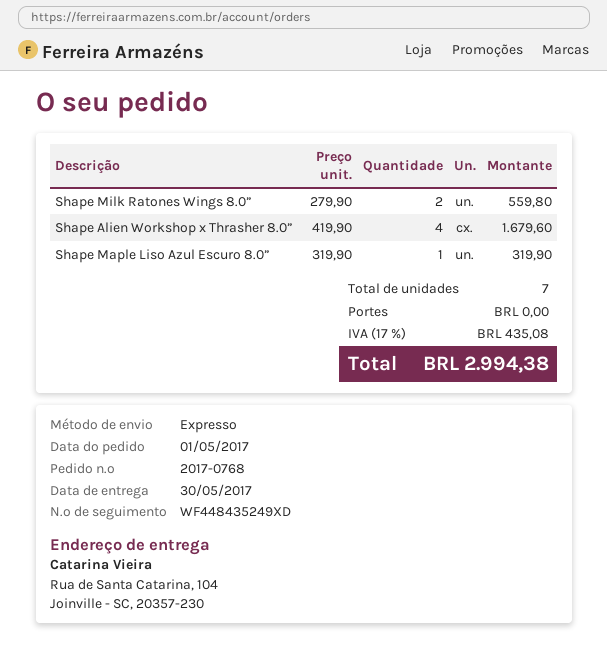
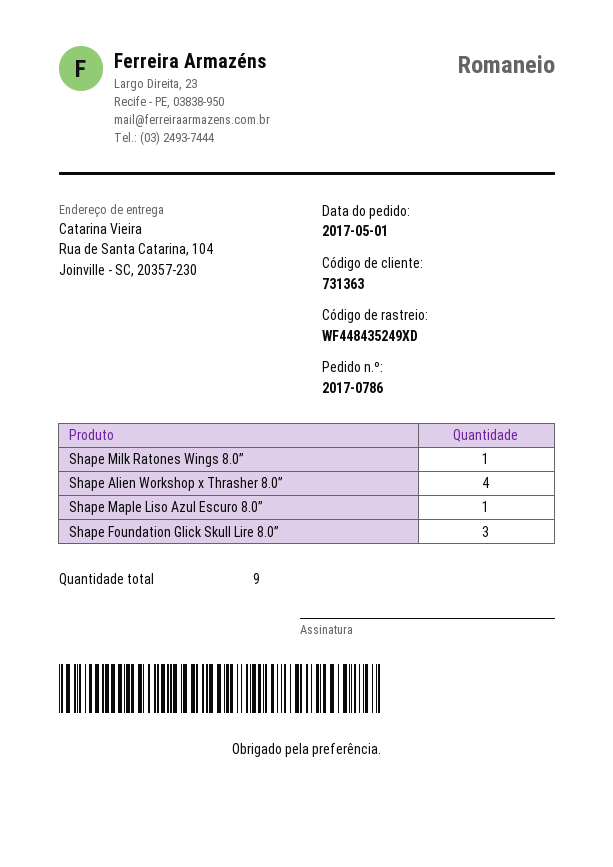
order number: 2017-0768 -> 2017-0786
Shape Milk Ratones Wings 8.0”: 2 -> 1
Shape Foundation Glick Skull Lire 8.0”: none -> 3
total quantity: 7 -> 9

